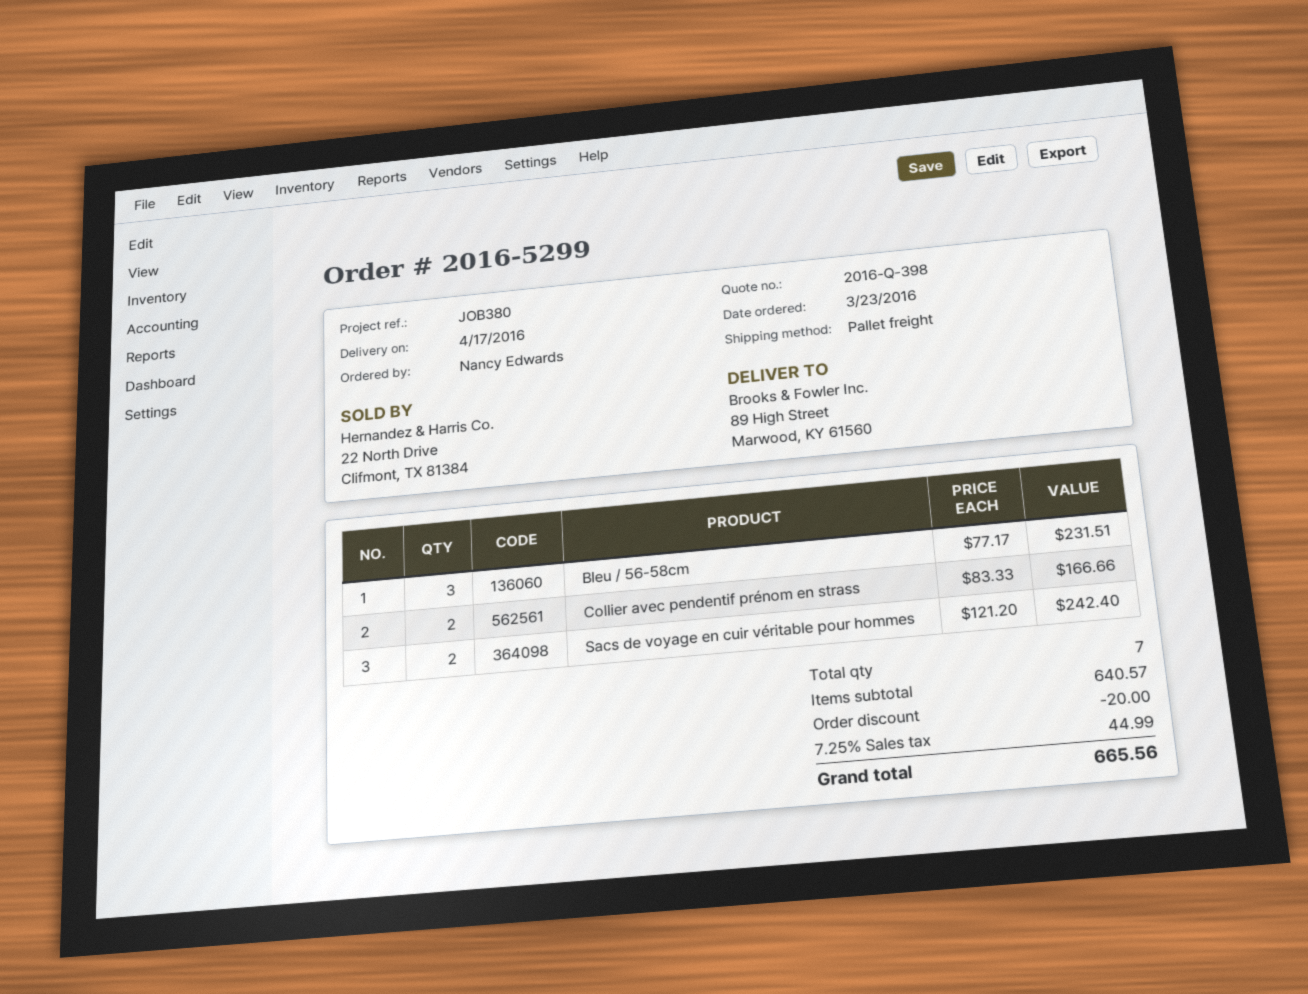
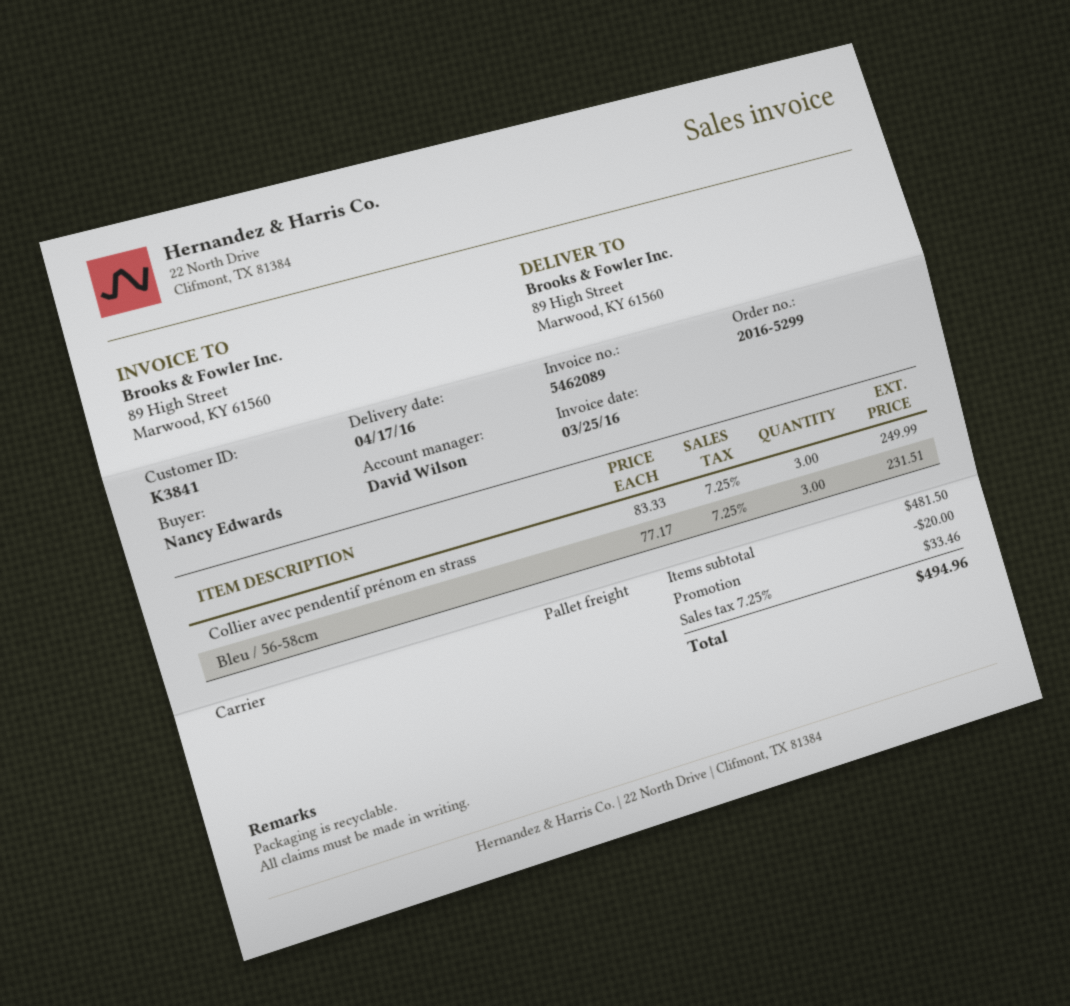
Collier avec pendentif prénom en strass: 2 x 83.33 = 166.66 -> 3 x 83.33 = 249.99
Sacs de voyage en cuir véritable pour hommes: 2 x 121.20 = 242.40 -> none
subtotal: 640.57 -> 481.50
tax: 7.25% = 44.99 -> 7.25% = 33.46
total: 665.56 -> 494.96

